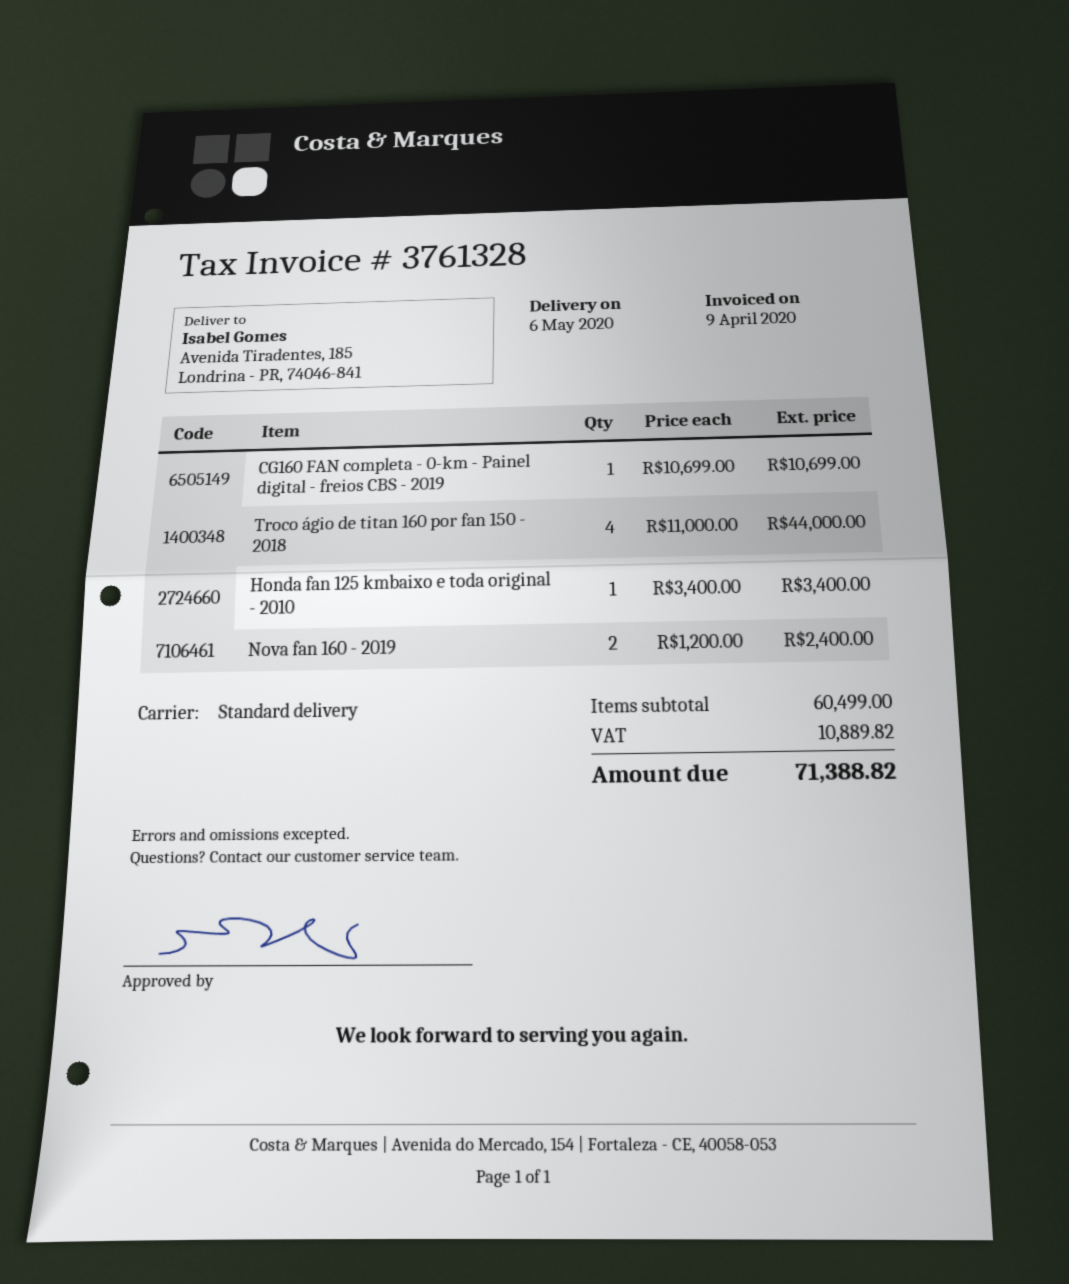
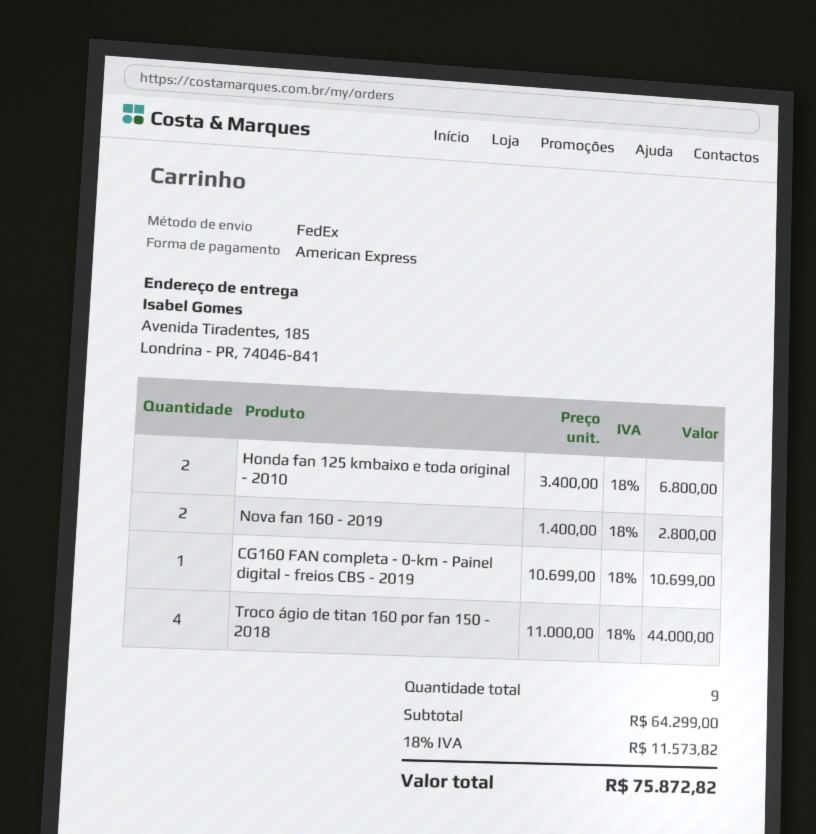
shipping method: standard -> FedEx
Honda fan 125 kmbaixo e toda original - 2010: 1 x 3400.00 = 3400.00 -> 2 x 3400.00 = 6800.00
Nova fan 160 - 2019: 2 x 1200.00 = 2400.00 -> 2 x 1400.00 = 2800.00
subtotal: 60499.00 -> 64299.00
tax: 10889.82 -> 11573.82
total: 71388.82 -> 75872.82

